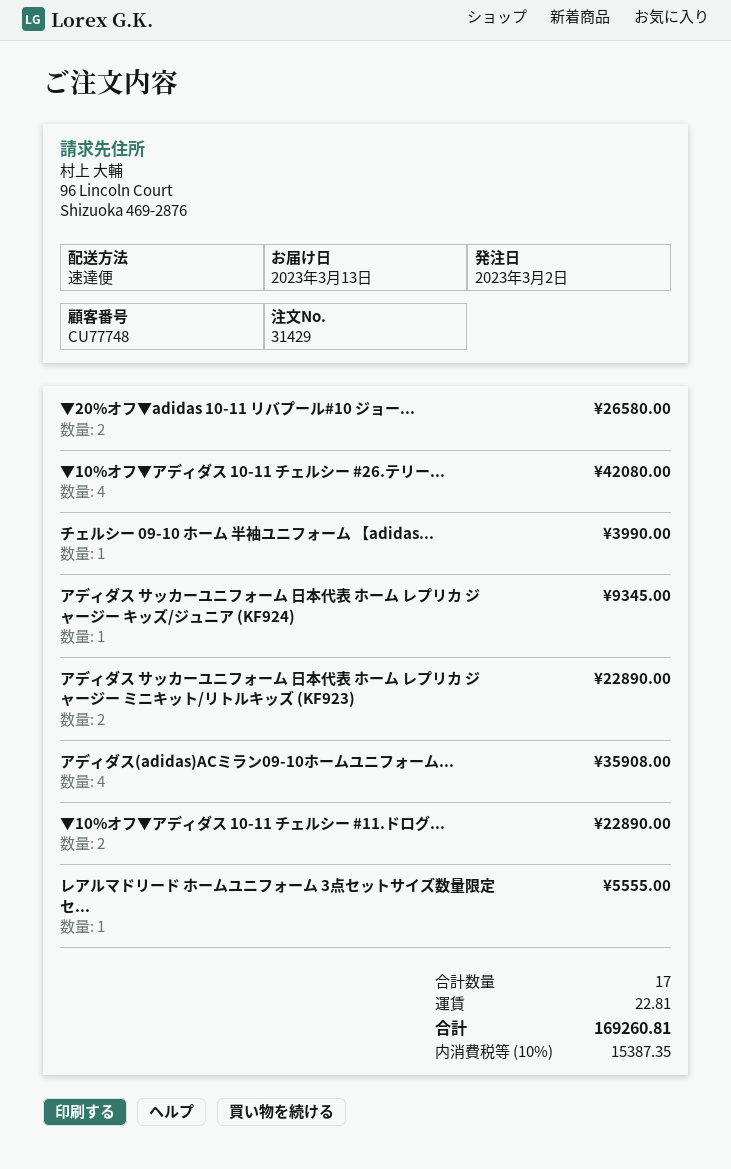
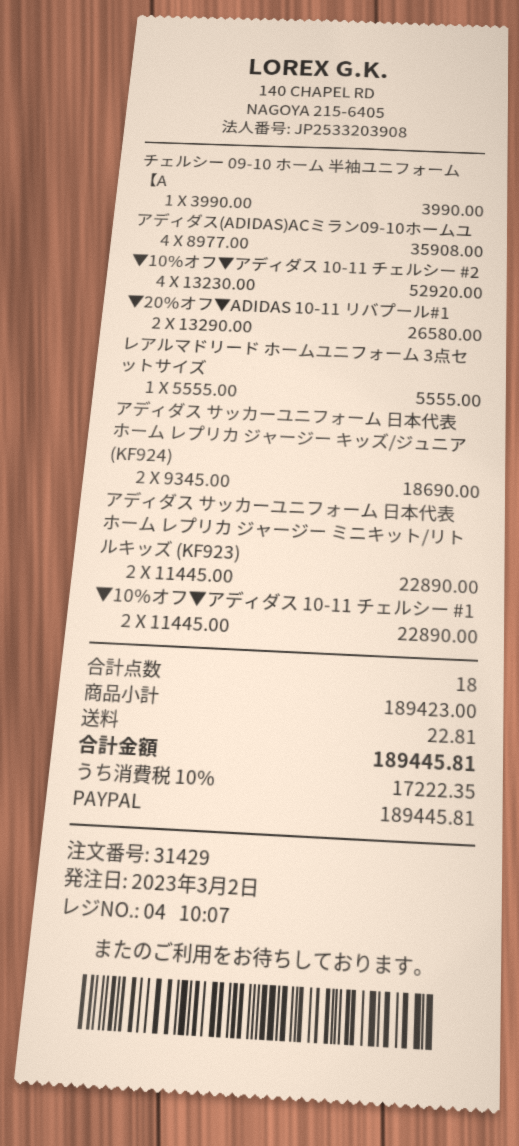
▼10%オフ▼アディダス 10-11 チェルシー #26.テリー...: 4 for 42080.00 -> 4 for 52920.00
アディダス サッカーユニフォーム 日本代表 ホーム レプリカ ジャージー キッズ/ジュニア (KF924): 1 for 9345.00 -> 2 for 18690.00
total quantity: 17 -> 18
tax: 10% = 15387.35 -> 10% = 17222.35
total: 169260.81 -> 189445.81

